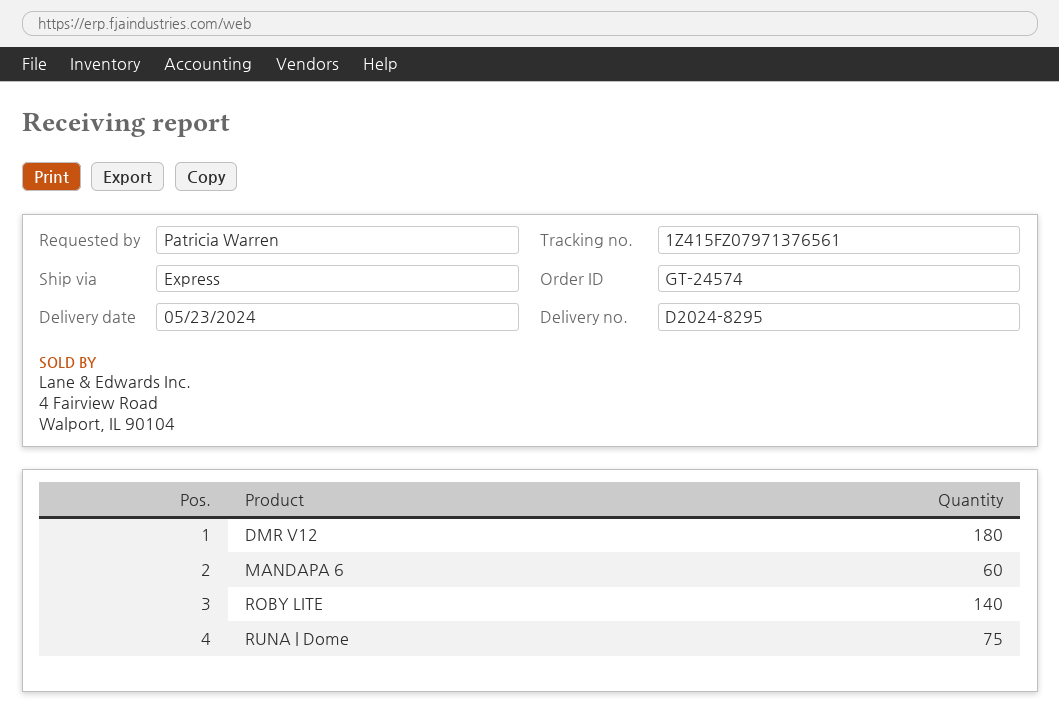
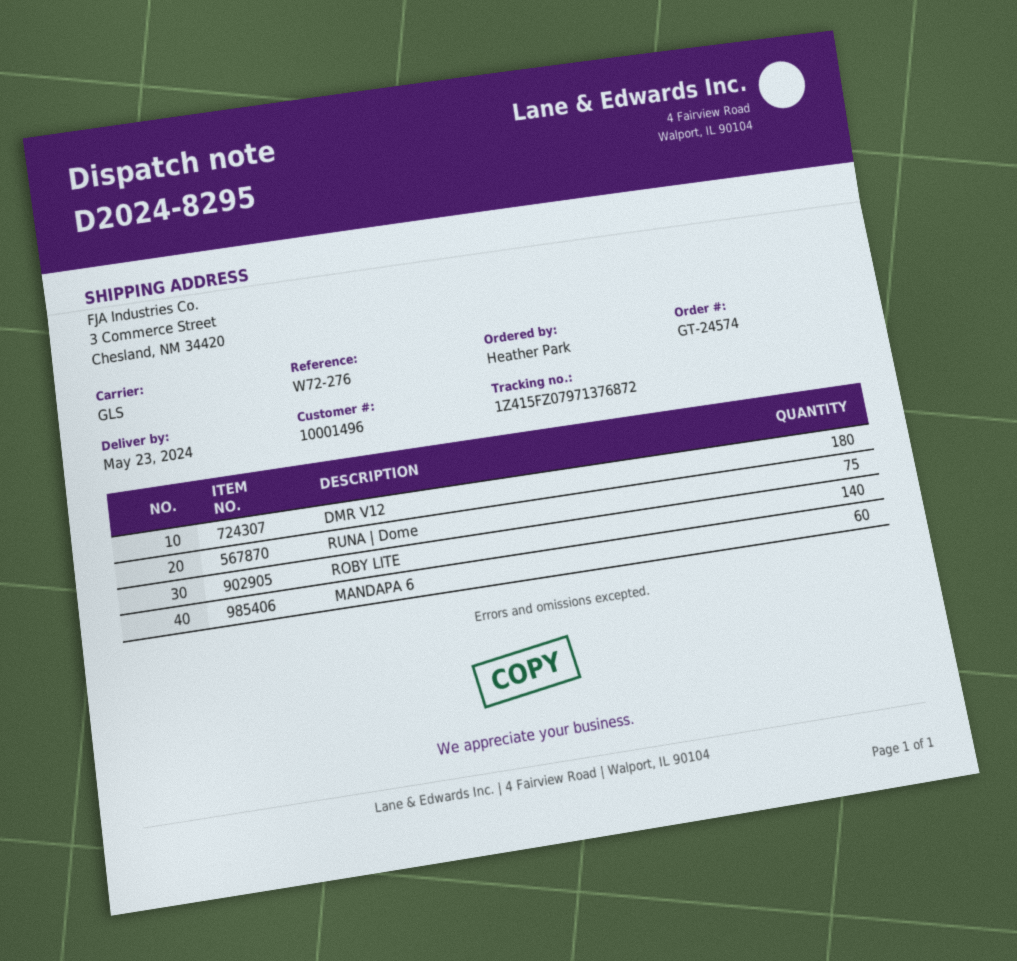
ordered by: Patricia Warren -> Heather Park
shipping method: express -> GLS
tracking number: 1Z415FZ07971376561 -> 1Z415FZ07971376872

